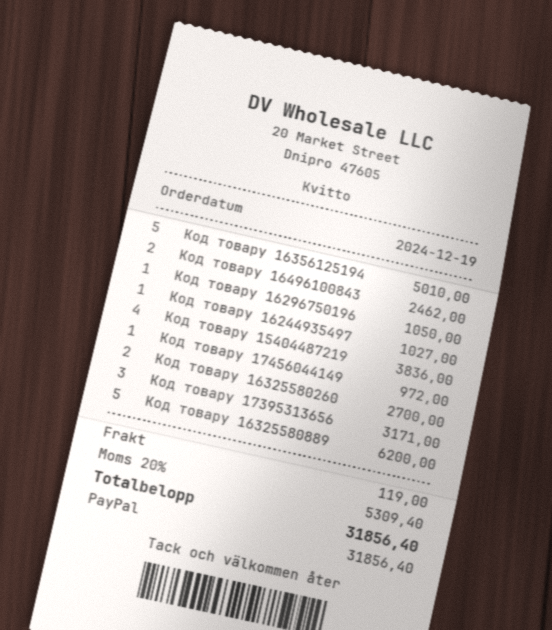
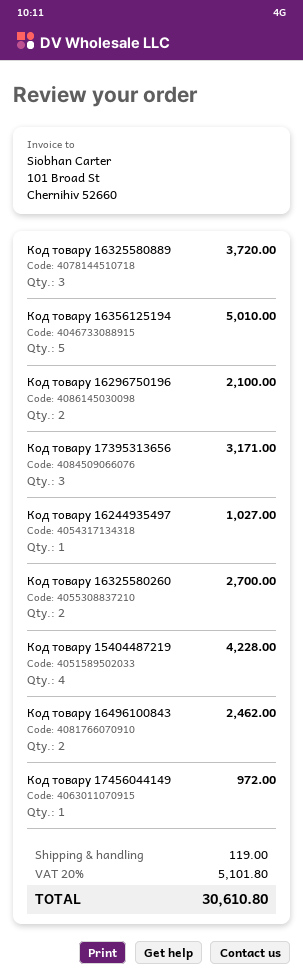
Код товару 16296750196: 1 for 1050.00 -> 2 for 2100.00
Код товару 15404487219: 4 for 3836.00 -> 4 for 4228.00
Код товару 16325580889: 5 for 6200.00 -> 3 for 3720.00
tax: 20% = 5309.40 -> 20% = 5101.80
total: 31856.40 -> 30610.80

